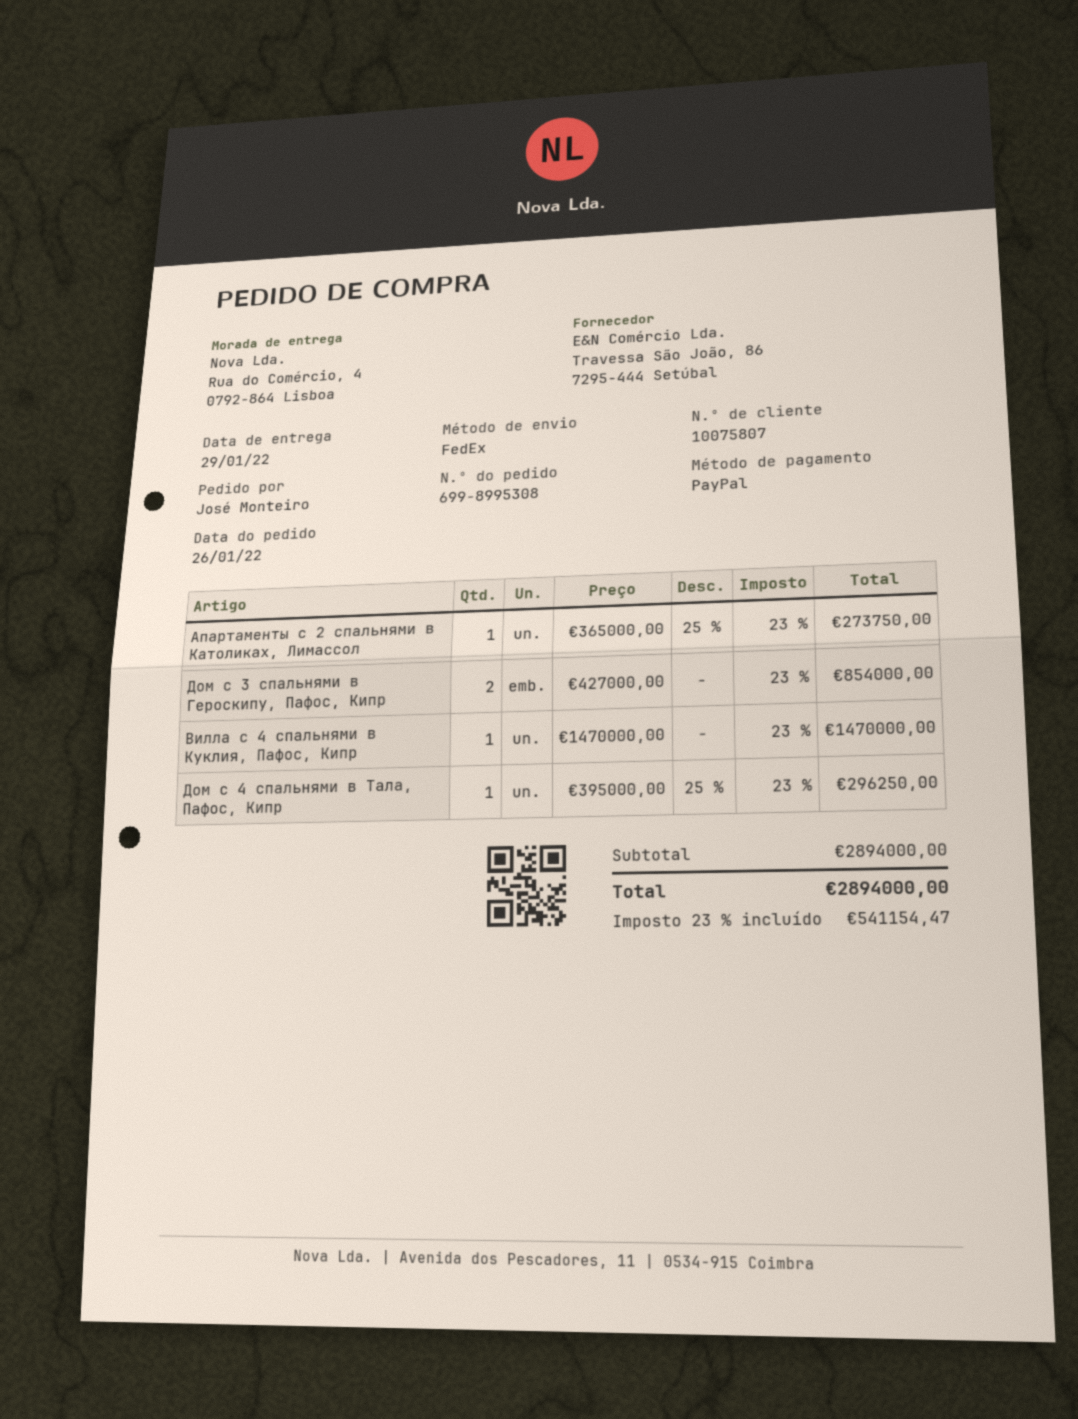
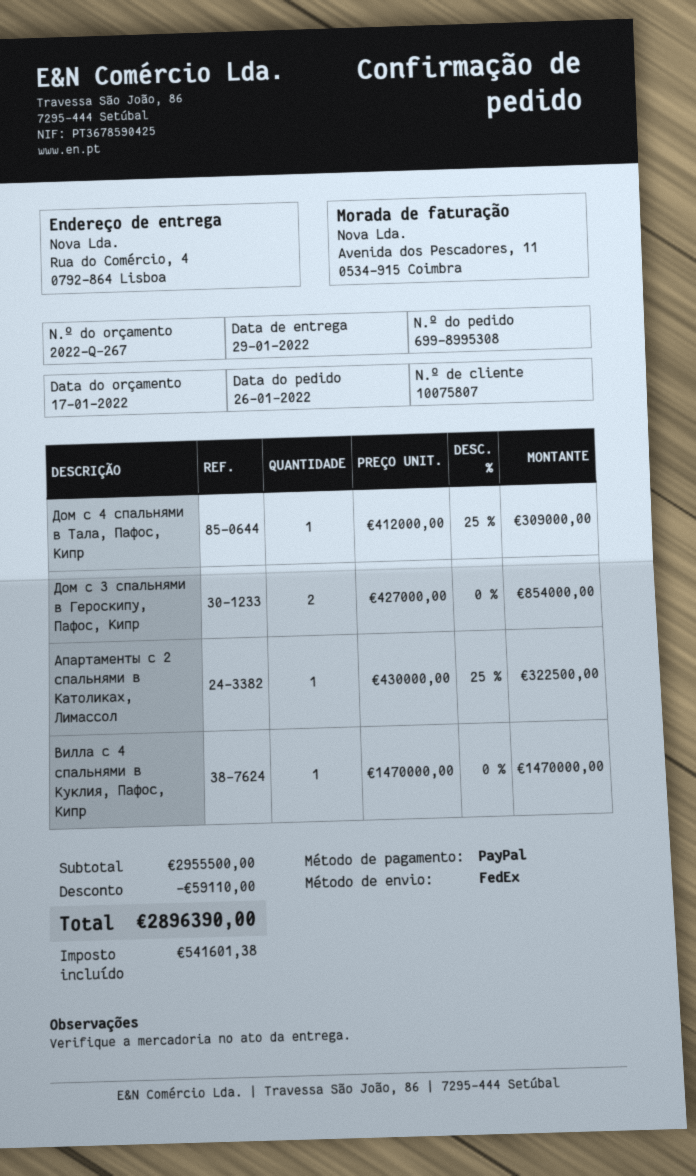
Апартаменты с 2 спальнями в Католиках, Лимассол: 1 x 365000.00 - 25% = 273750.00 -> 1 x 430000.00 - 25% = 322500.00
Дом с 4 спальнями в Тала, Пафос, Кипр: 1 x 395000.00 - 25% = 296250.00 -> 1 x 412000.00 - 25% = 309000.00
subtotal: 2894000.00 -> 2955500.00
discount: none -> 59110.00
tax: 541154.47 -> 541601.38
total: 2894000.00 -> 2896390.00

